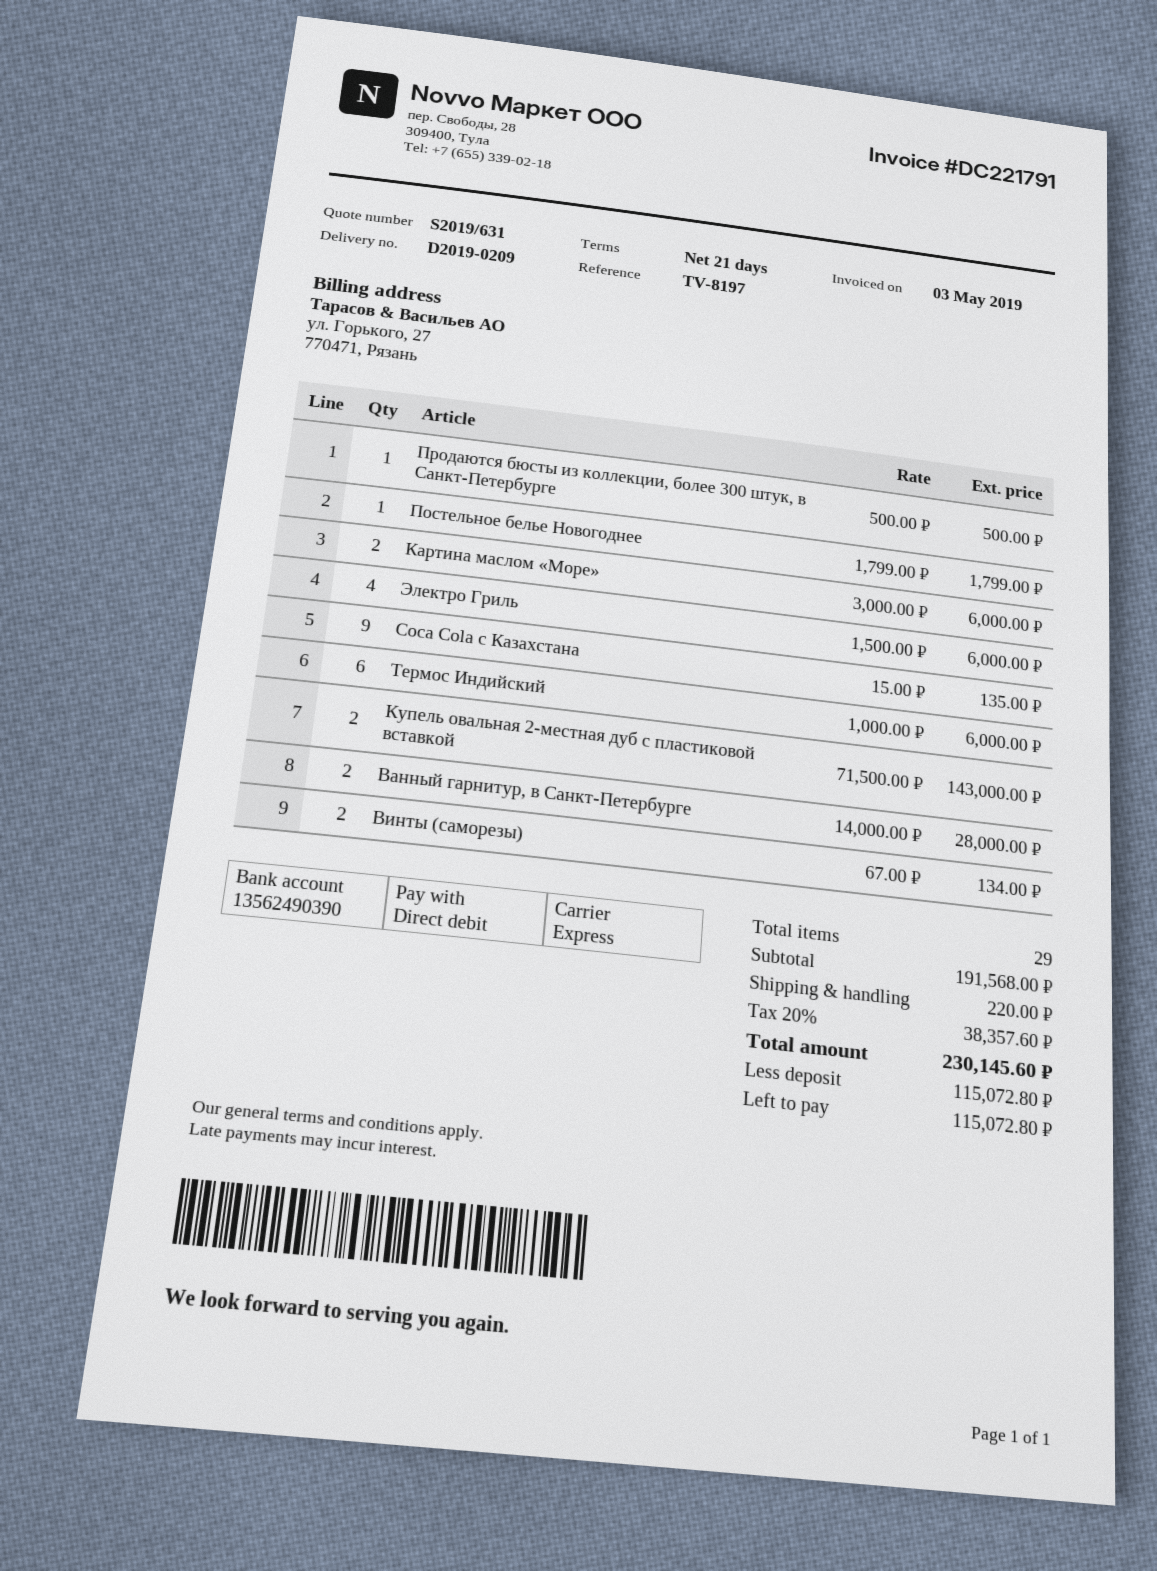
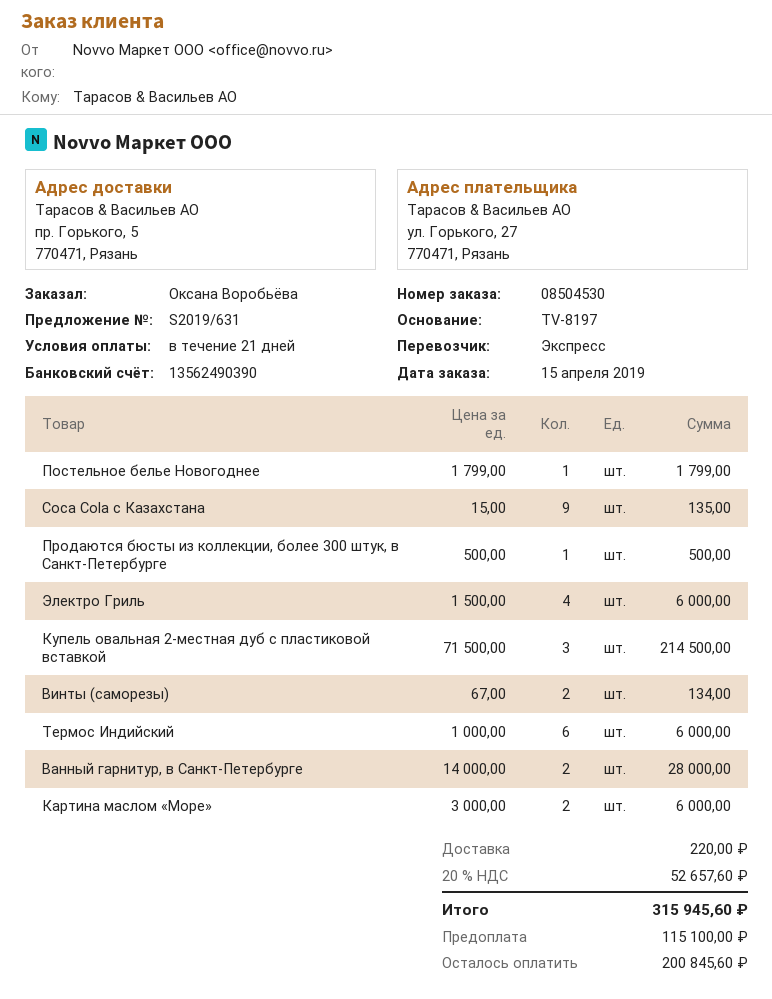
Купель овальная 2-местная дуб с пластиковой вставкой: 2 x 71500.00 = 143000.00 -> 3 x 71500.00 = 214500.00
tax: 20% = 38357.60 -> 20% = 52657.60
total: 230145.60 -> 315945.60
deposit: 115072.80 -> 115100.00
balance: 115072.80 -> 200845.60

